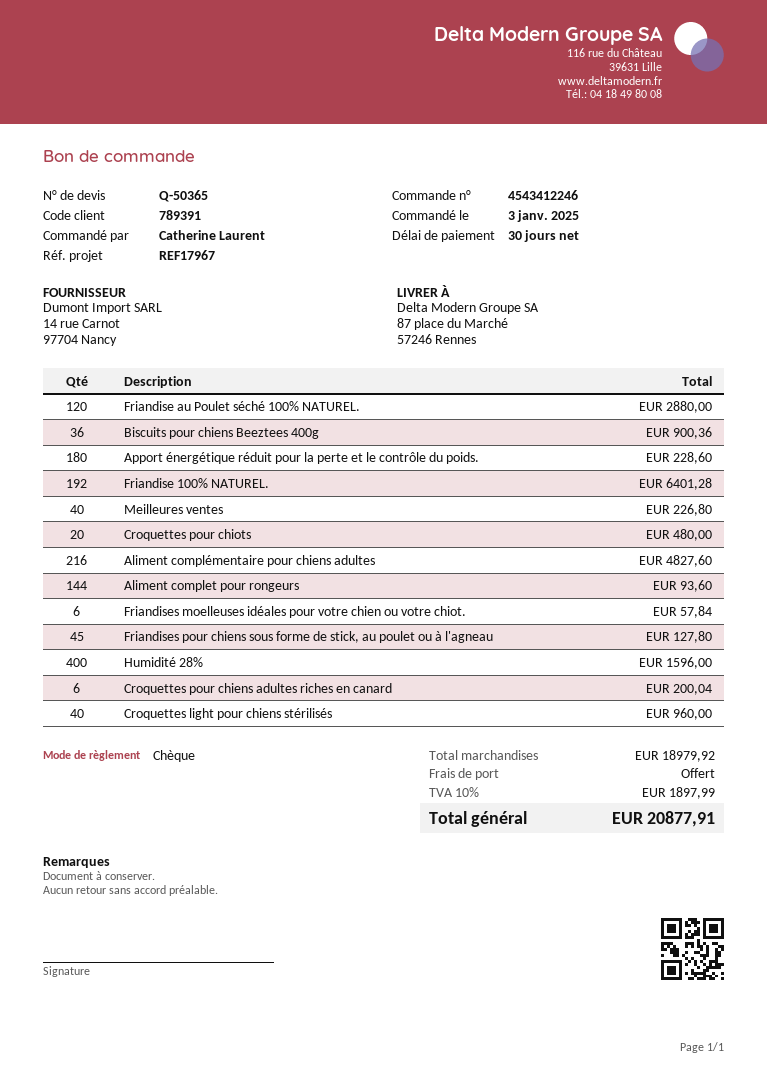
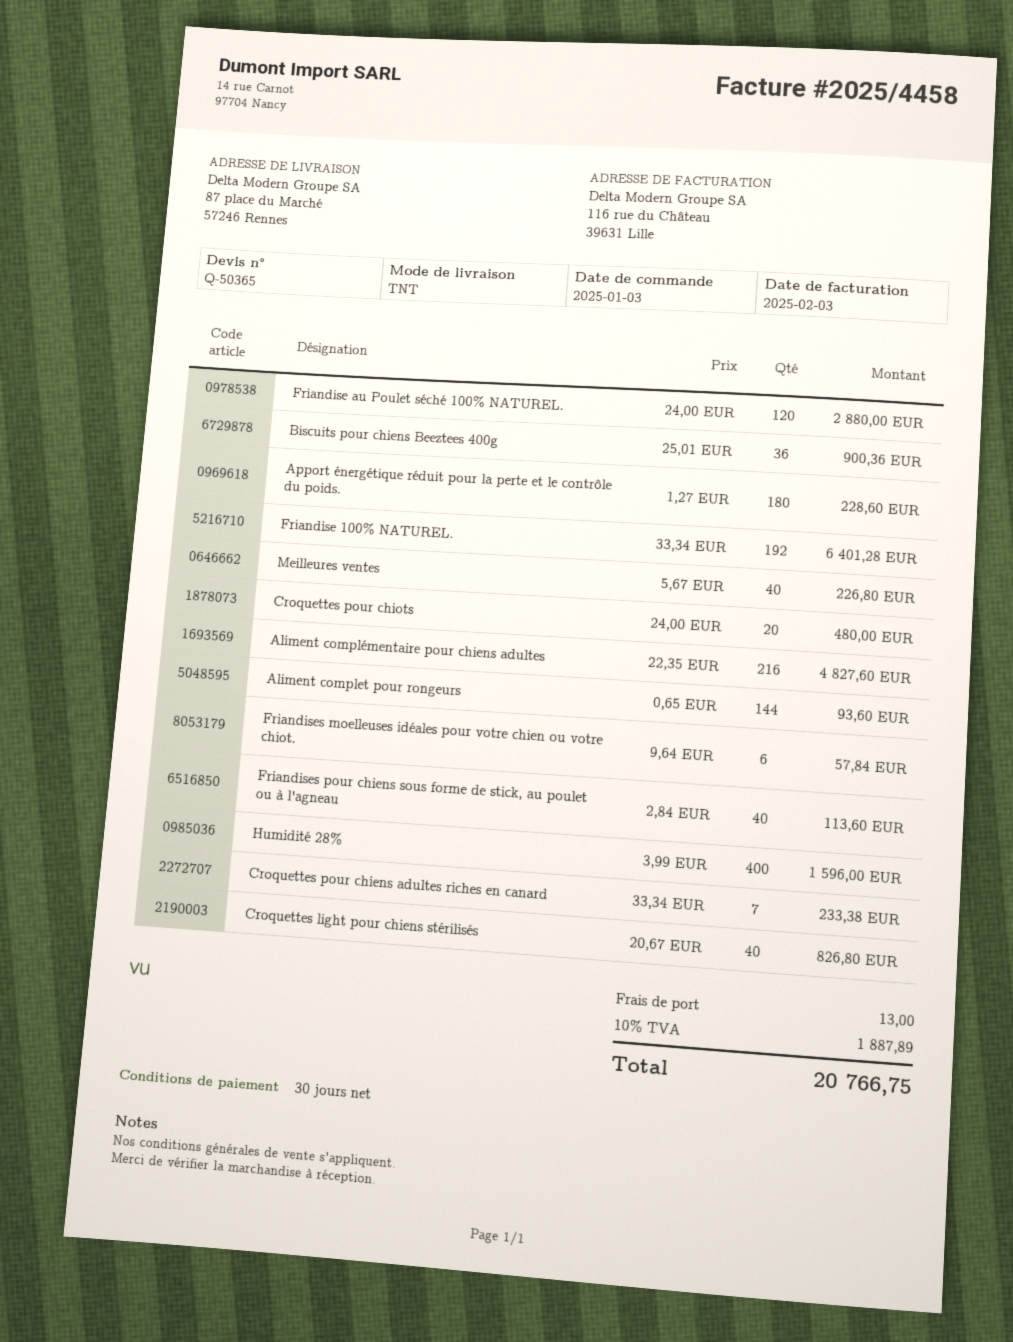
Friandises pour chiens sous forme de stick, au poulet ou à l'agneau: 45 for 127.80 -> 40 for 113.60
Croquettes pour chiens adultes riches en canard: 6 for 200.04 -> 7 for 233.38
Croquettes light pour chiens stérilisés: 40 for 960.00 -> 40 for 826.80
shipping: 0.00 -> 13.00
tax: 10% = 1897.99 -> 10% = 1887.89
total: 20877.91 -> 20766.75

